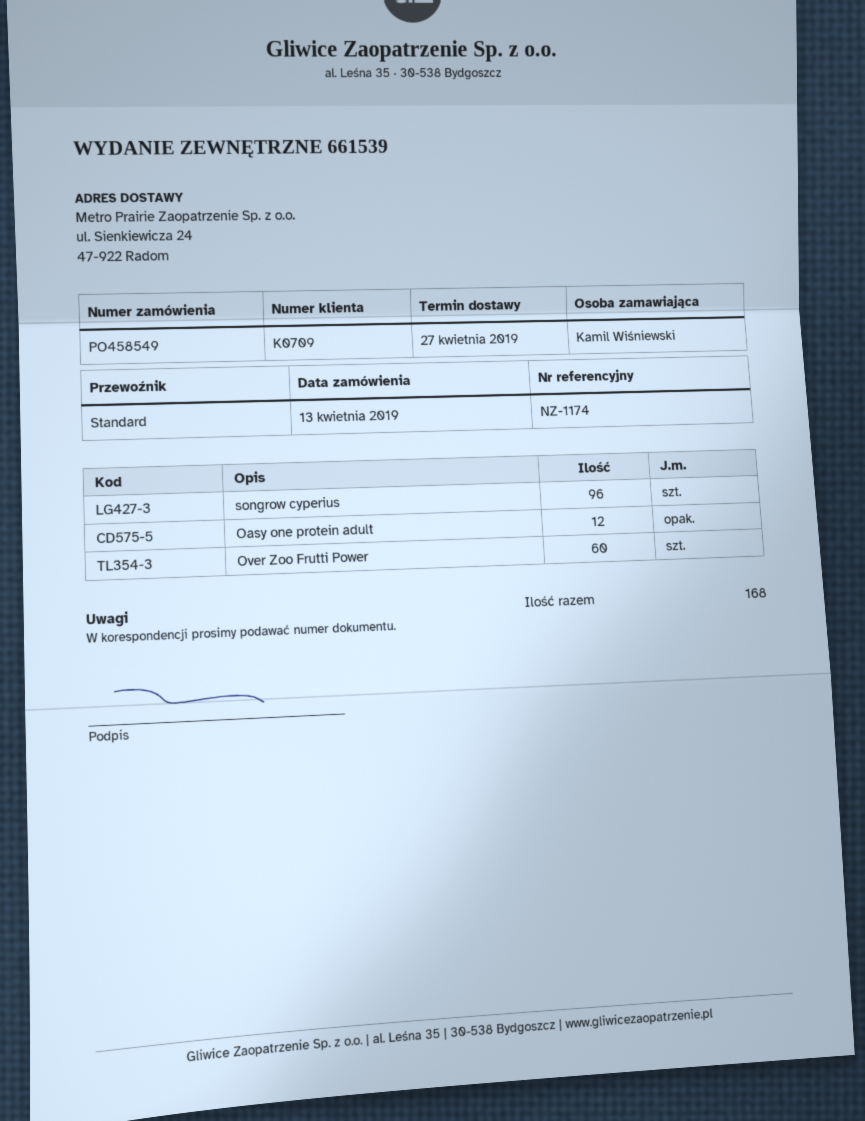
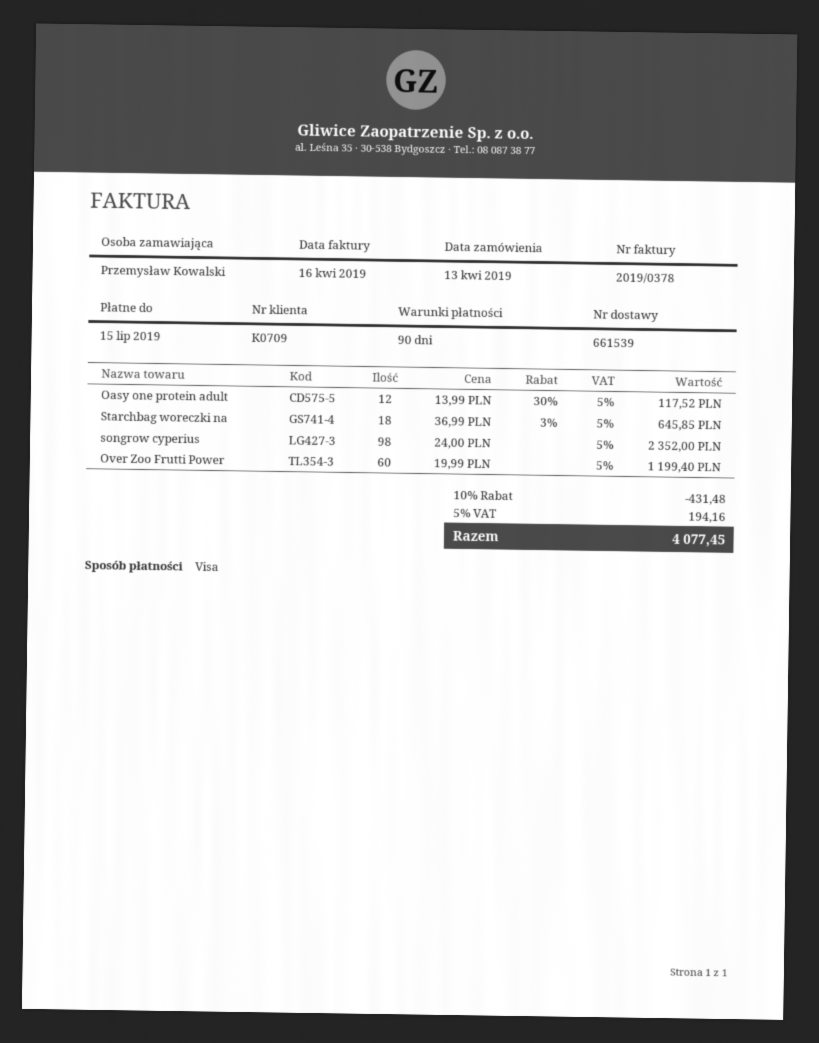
ordered by: Kamil Wiśniewski -> Przemysław Kowalski
songrow cyperius: 96 -> 98
Starchbag woreczki na: none -> 18

